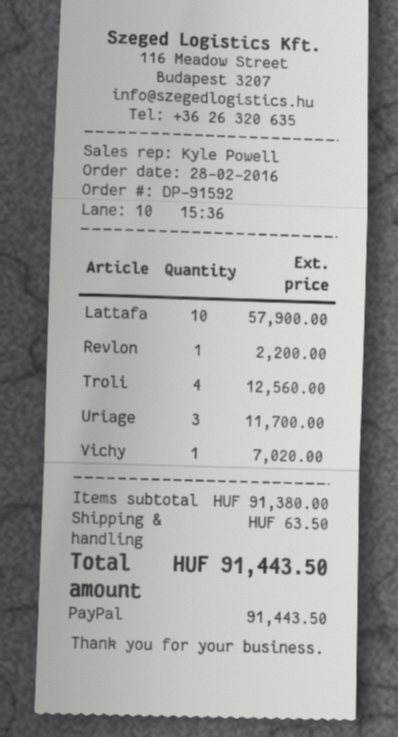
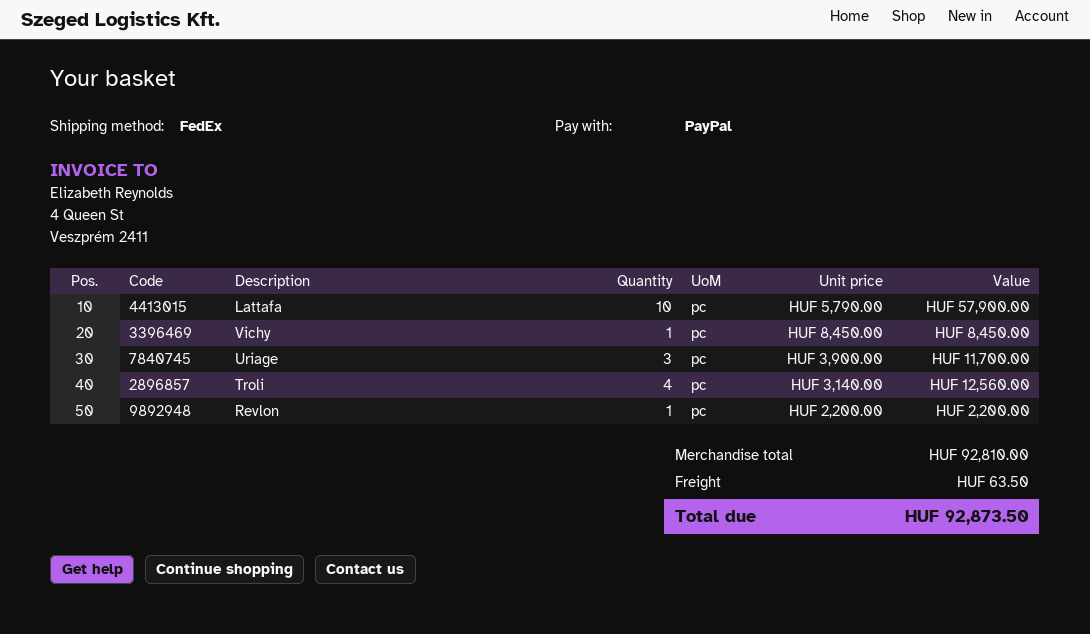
Vichy: 1 for 7020.00 -> 1 for 8450.00
subtotal: 91380.00 -> 92810.00
total: 91443.50 -> 92873.50

